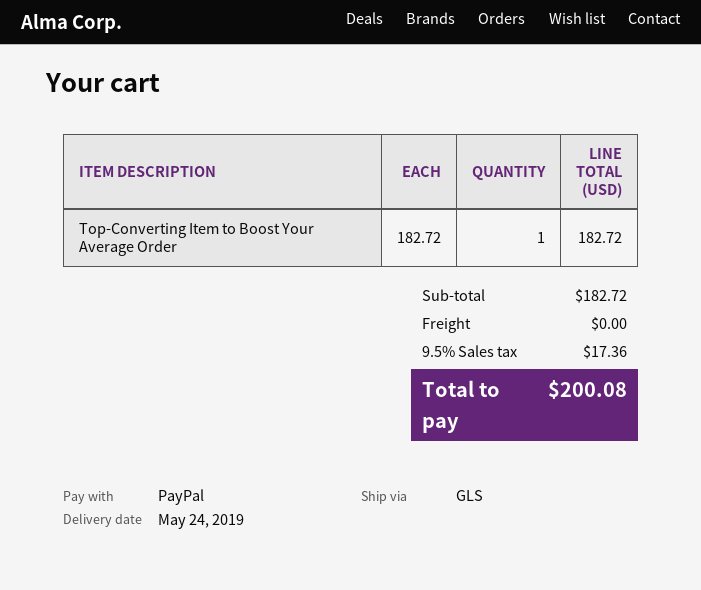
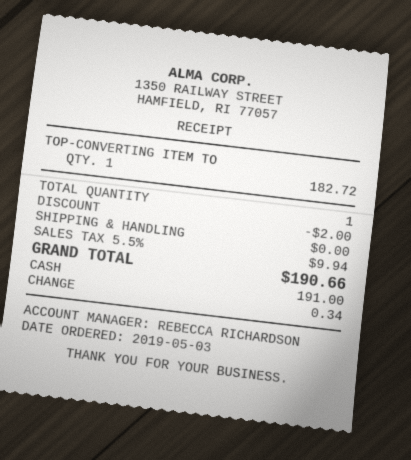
payment method: PayPal -> cash
discount: none -> 2.00
tax: 9.5% = 17.36 -> 5.5% = 9.94
total: 200.08 -> 190.66

